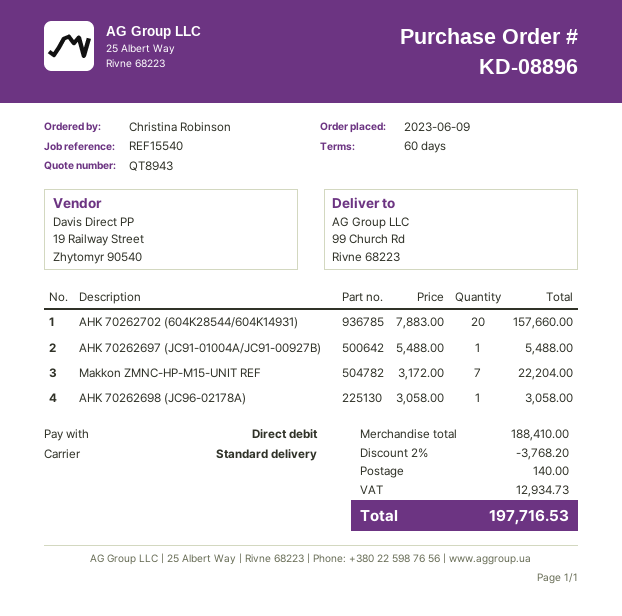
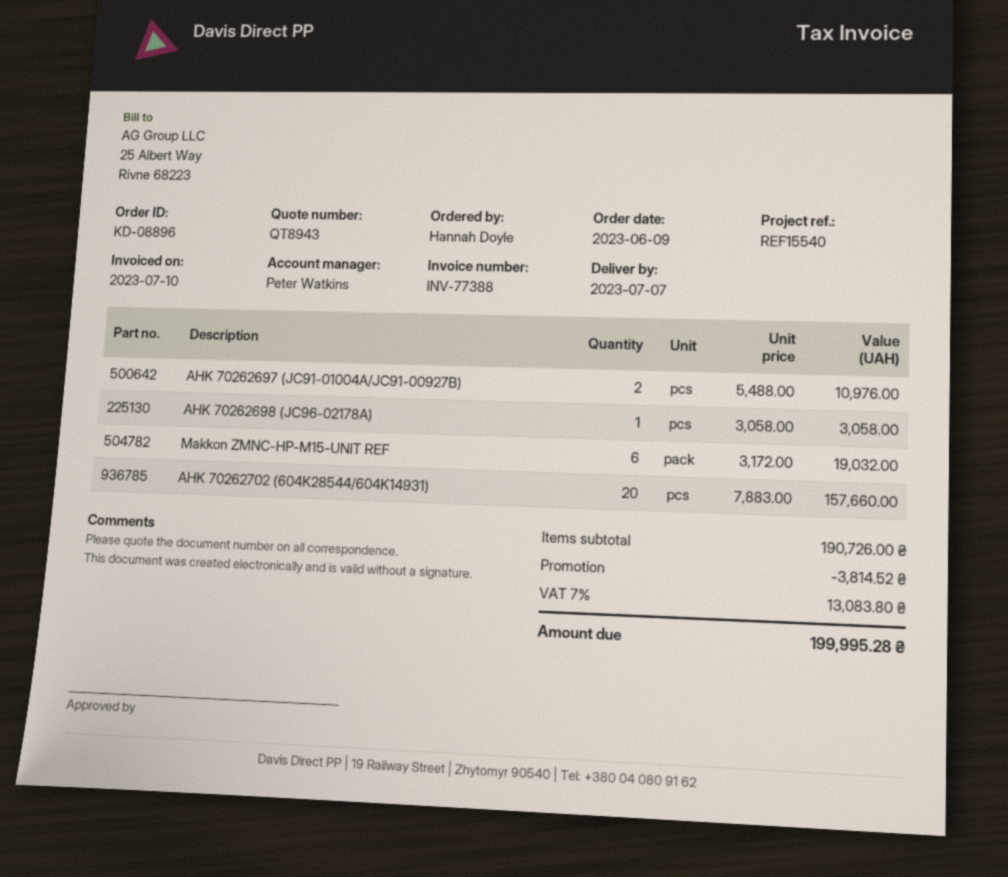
ordered by: Christina Robinson -> Hannah Doyle
AHK 70262697 (JC91-01004A/JC91-00927B): 1 x 5488.00 = 5488.00 -> 2 x 5488.00 = 10976.00
Makkon ZMNC-HP-M15-UNIT REF: 7 x 3172.00 = 22204.00 -> 6 x 3172.00 = 19032.00
subtotal: 188410.00 -> 190726.00
discount: 3768.20 -> 3814.52
shipping: 140.00 -> none
tax: 12934.73 -> 13083.80
total: 197716.53 -> 199995.28

